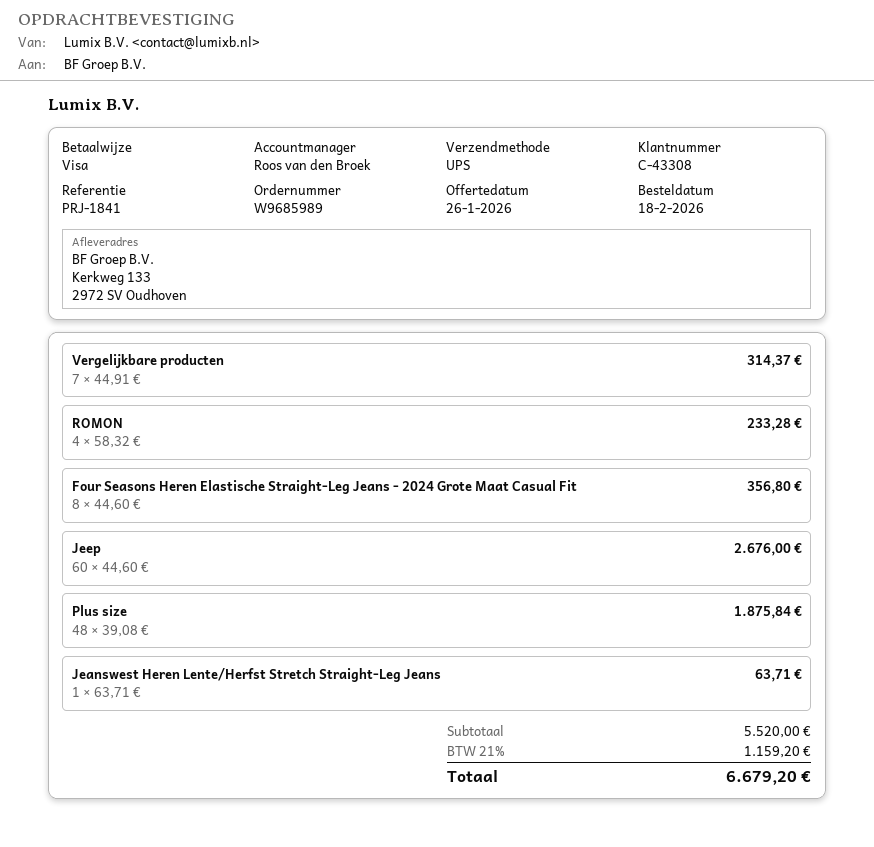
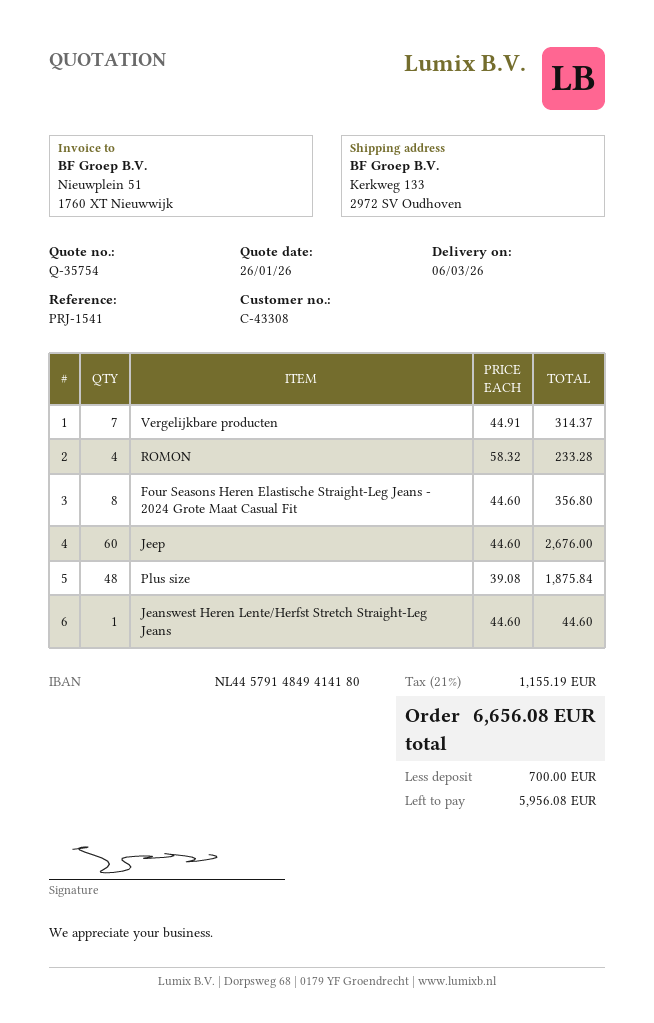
reference: PRJ-1841 -> PRJ-1541
Jeanswest Heren Lente/Herfst Stretch Straight-Leg Jeans: 1 x 63.71 = 63.71 -> 1 x 44.60 = 44.60
tax: 21% = 1159.20 -> 21% = 1155.19
total: 6679.20 -> 6656.08

